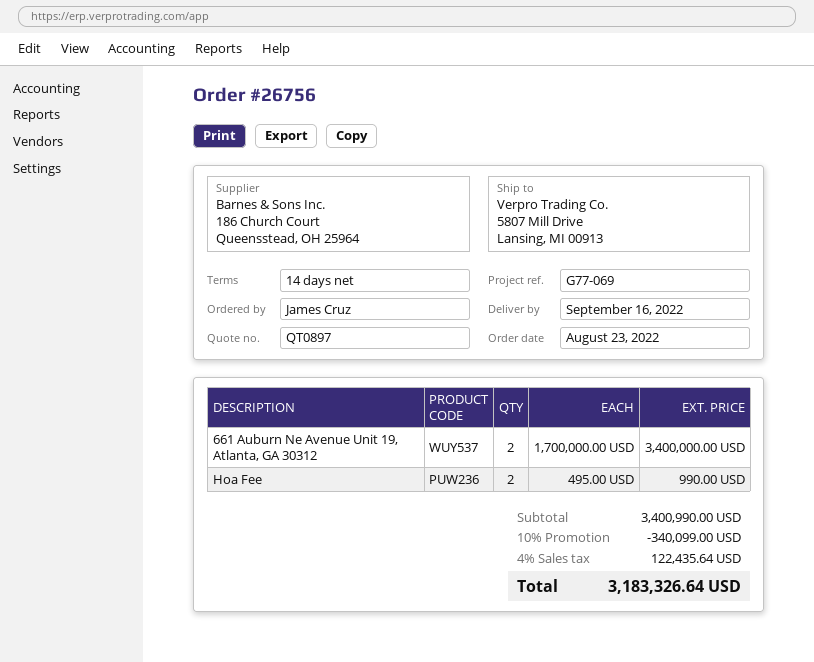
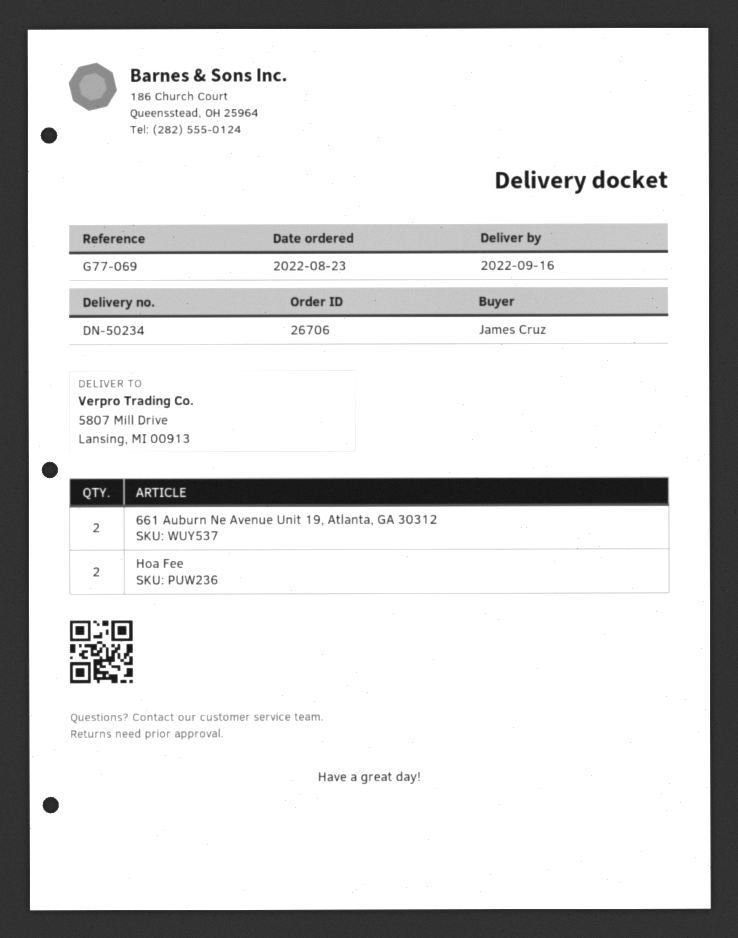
order number: 26756 -> 26706

